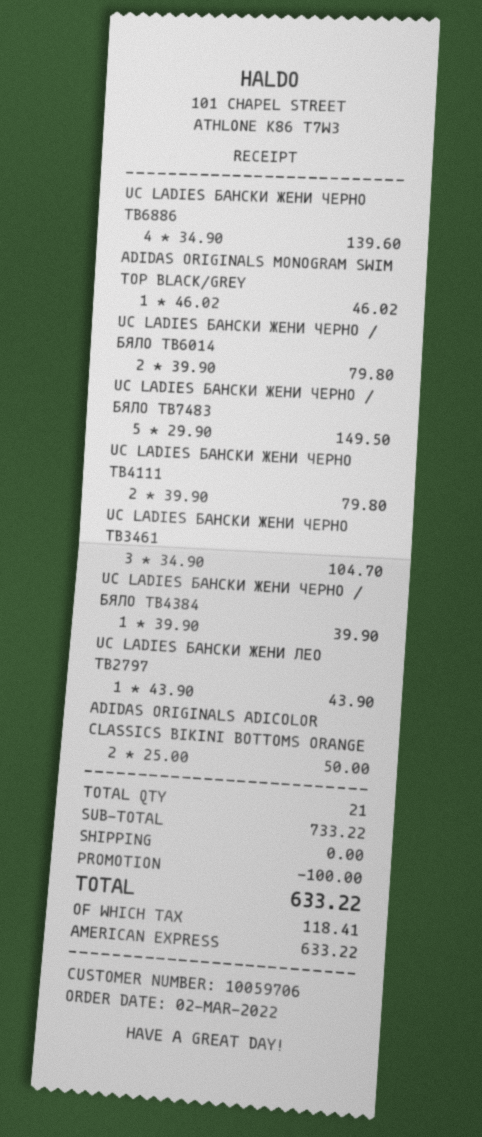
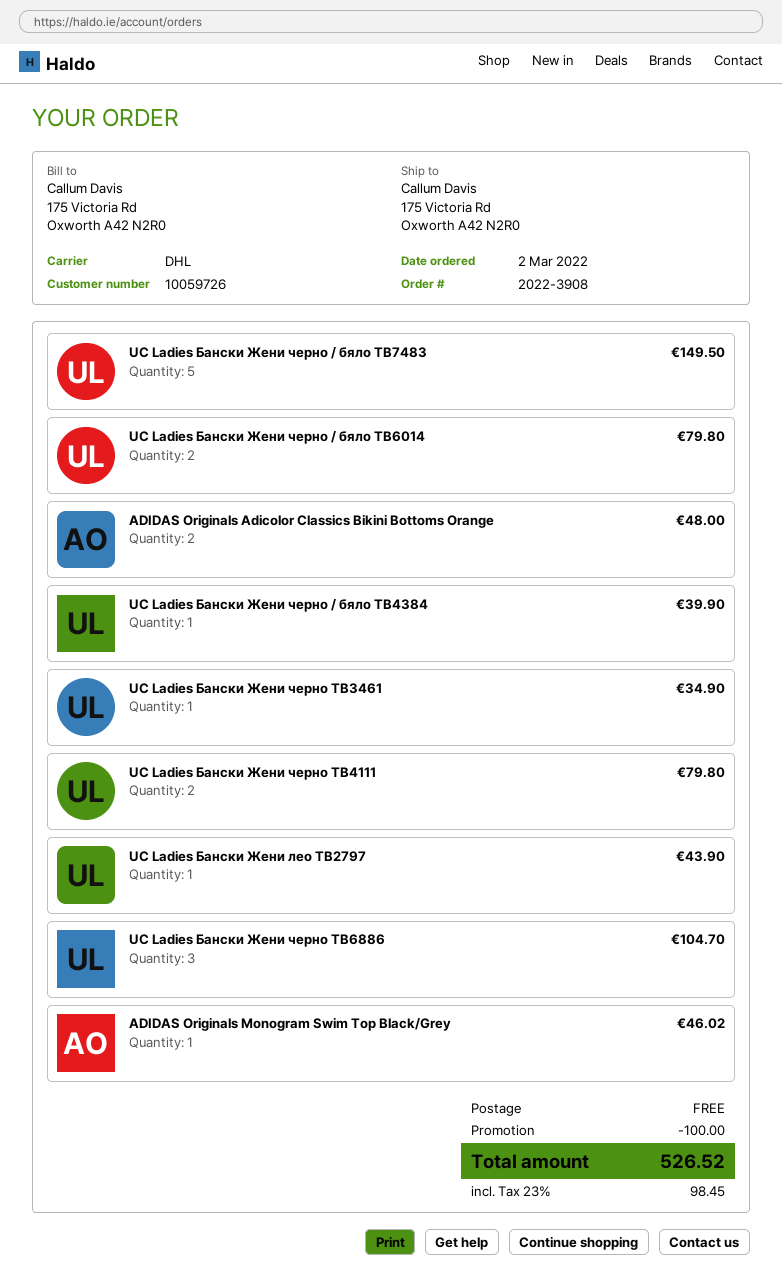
customer number: 10059706 -> 10059726
UC LADIES БАНСКИ ЖЕНИ ЧЕРНО TB6886: 4 for 139.60 -> 3 for 104.70
UC LADIES БАНСКИ ЖЕНИ ЧЕРНО TB3461: 3 for 104.70 -> 1 for 34.90
ADIDAS ORIGINALS ADICOLOR CLASSICS BIKINI BOTTOMS ORANGE: 2 for 50.00 -> 2 for 48.00
tax: 118.41 -> 98.45
total: 633.22 -> 526.52

